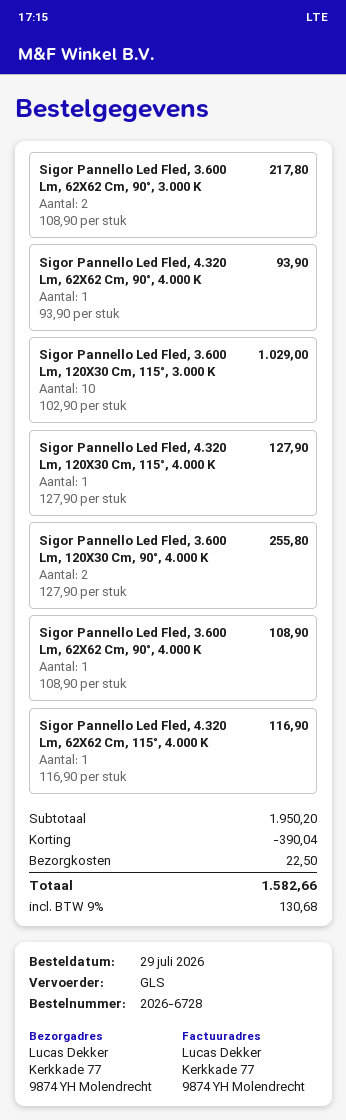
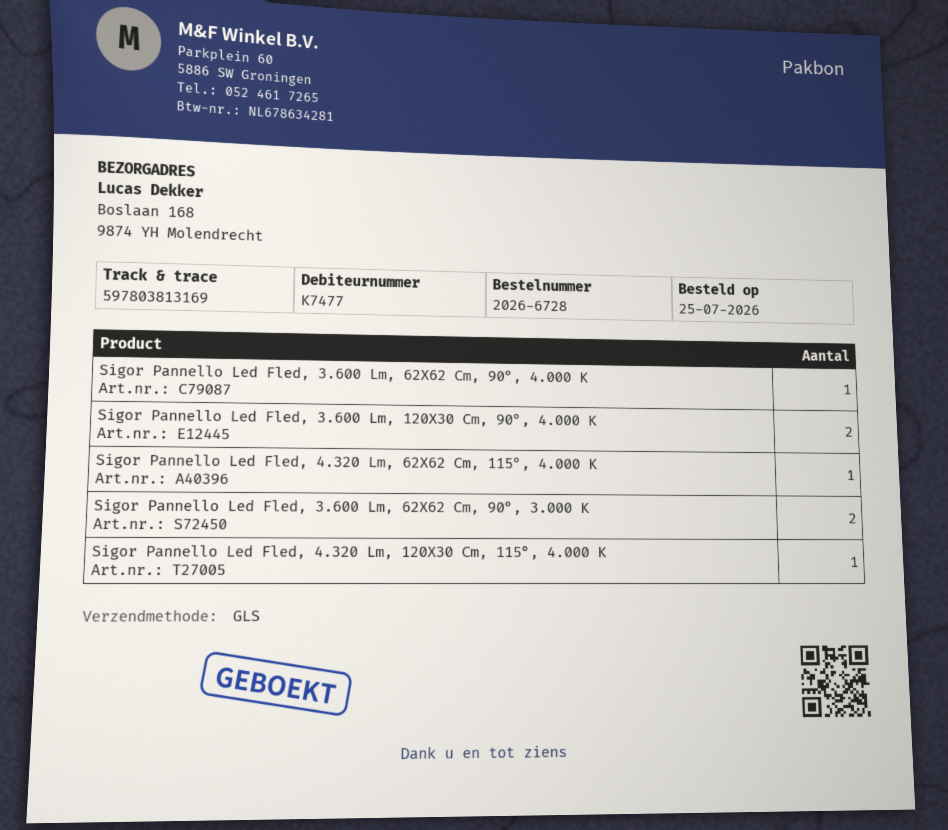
order date: 2026-07-29 -> 2026-07-25
ship to: Kerkkade 77, 9874 YH Molendrecht -> Boslaan 168, 9874 YH Molendrecht
Sigor Pannello Led Fled, 4.320 Lm, 62X62 Cm, 90°, 4.000 K: 1 -> none
Sigor Pannello Led Fled, 3.600 Lm, 120X30 Cm, 115°, 3.000 K: 10 -> none

